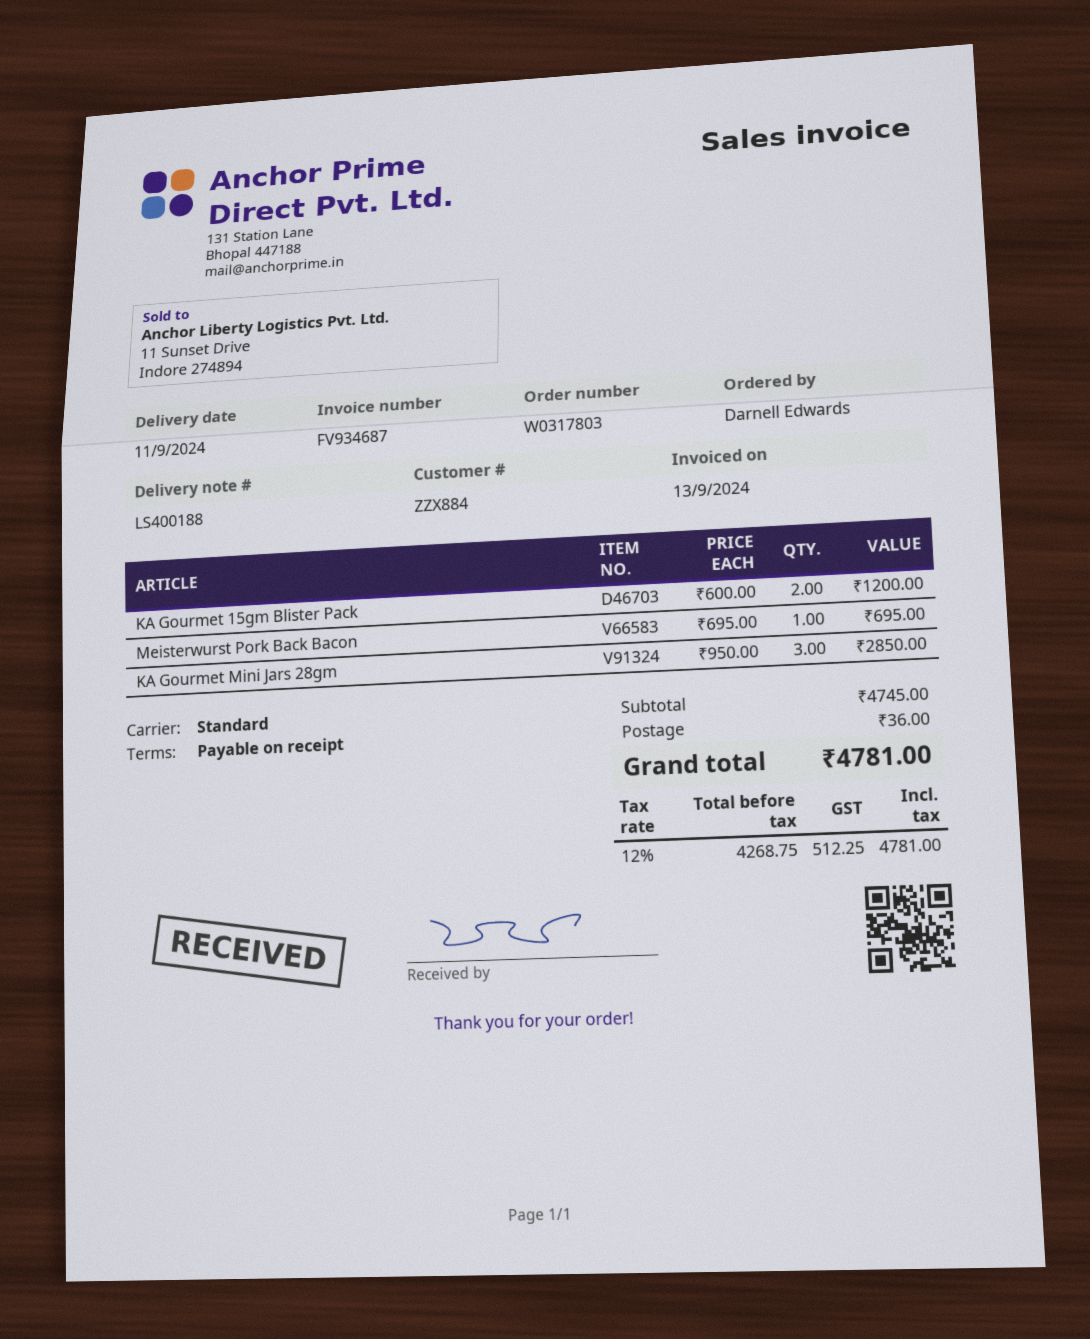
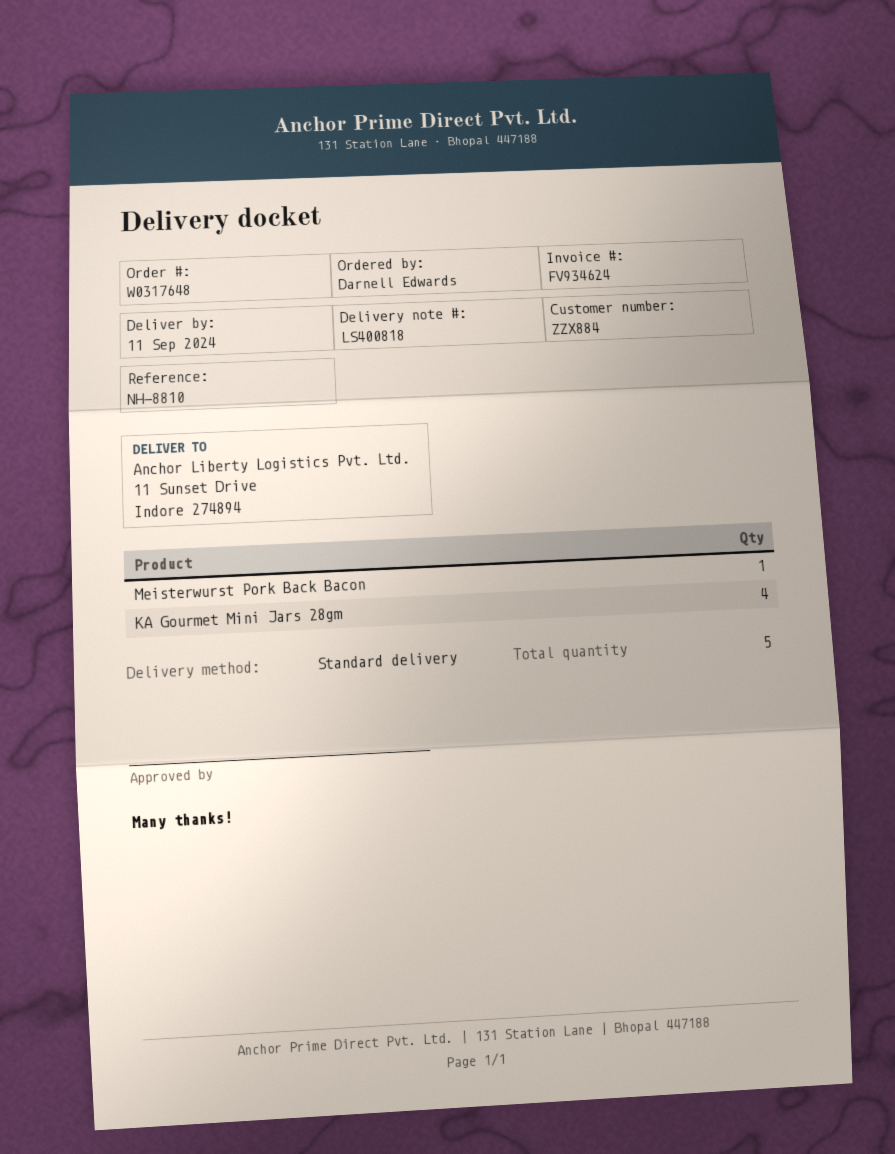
order number: W0317803 -> W0317648
delivery note number: LS400188 -> LS400818
invoice number: FV934687 -> FV934624
KA Gourmet 15gm Blister Pack: 2 -> none
KA Gourmet Mini Jars 28gm: 3 -> 4

